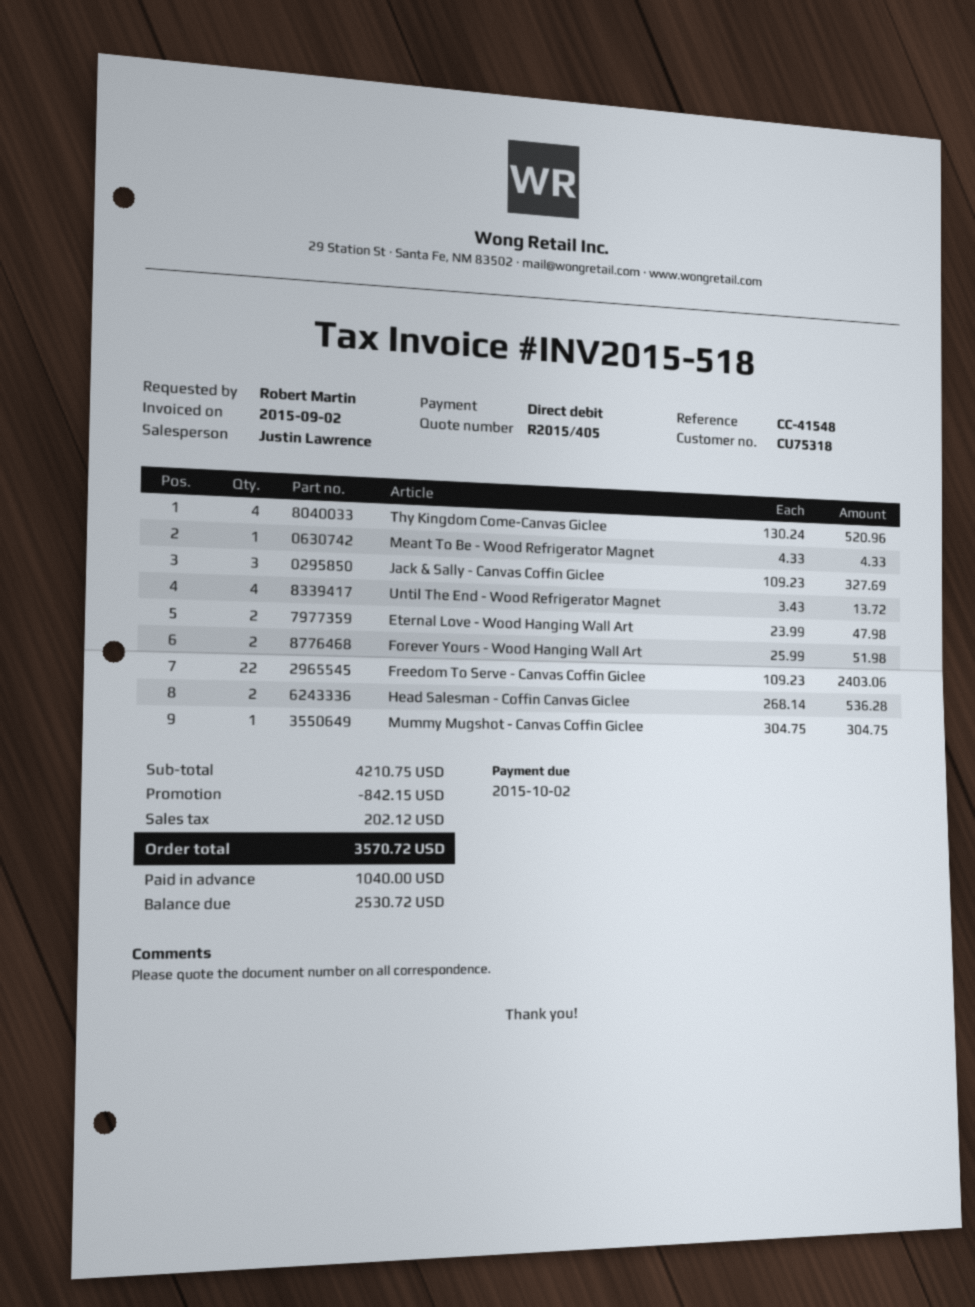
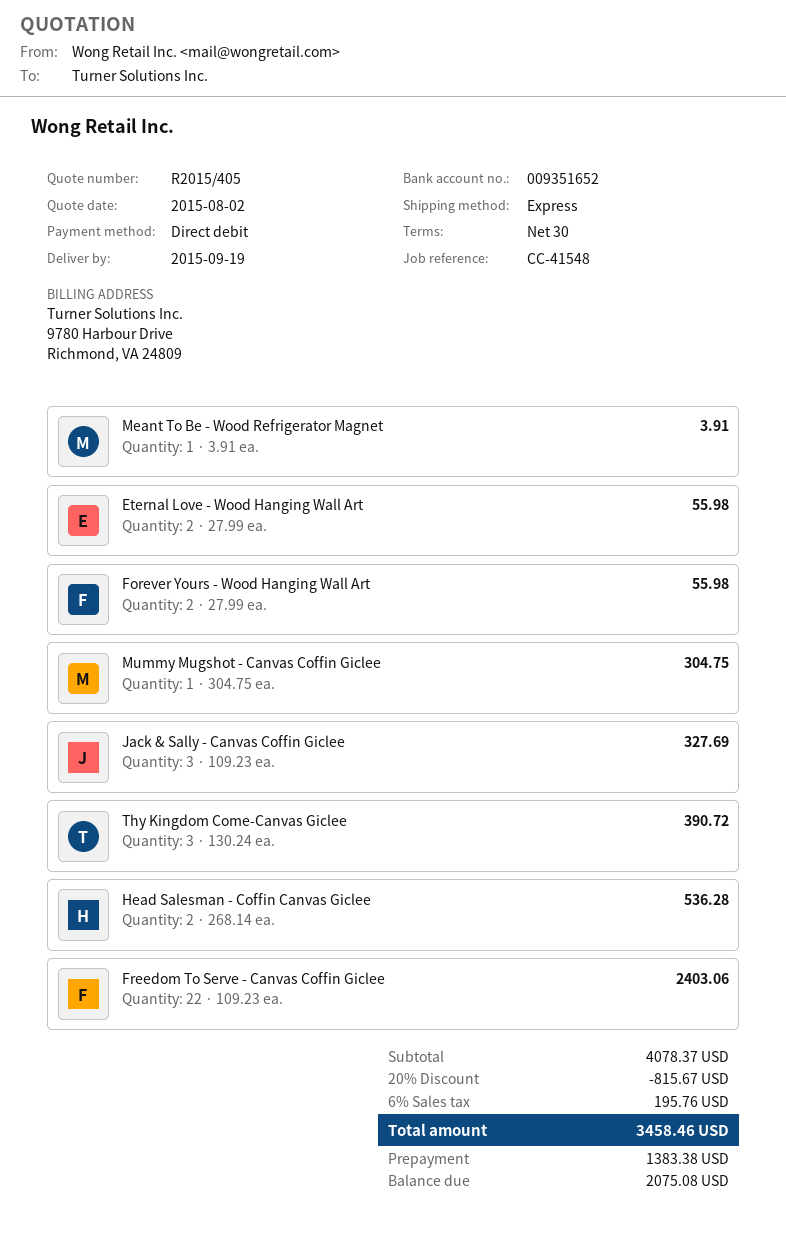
Thy Kingdom Come-Canvas Giclee: 4 x 130.24 = 520.96 -> 3 x 130.24 = 390.72
Meant To Be - Wood Refrigerator Magnet: 1 x 4.33 = 4.33 -> 1 x 3.91 = 3.91
Until The End - Wood Refrigerator Magnet: 4 x 3.43 = 13.72 -> none
Eternal Love - Wood Hanging Wall Art: 2 x 23.99 = 47.98 -> 2 x 27.99 = 55.98
Forever Yours - Wood Hanging Wall Art: 2 x 25.99 = 51.98 -> 2 x 27.99 = 55.98
subtotal: 4210.75 -> 4078.37
discount: 842.15 -> 815.67
tax: 202.12 -> 195.76
total: 3570.72 -> 3458.46
deposit: 1040.00 -> 1383.38
balance: 2530.72 -> 2075.08

